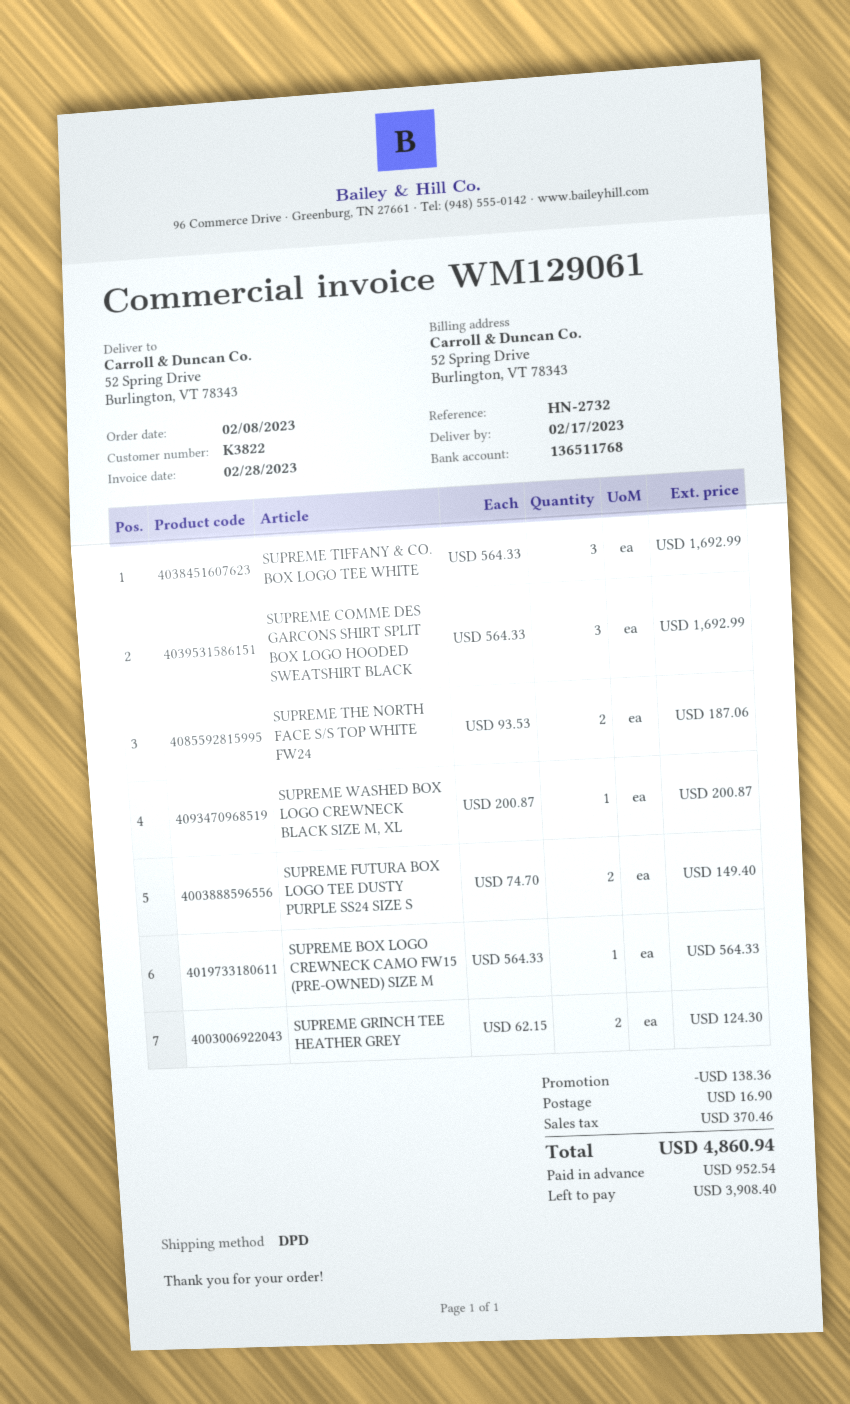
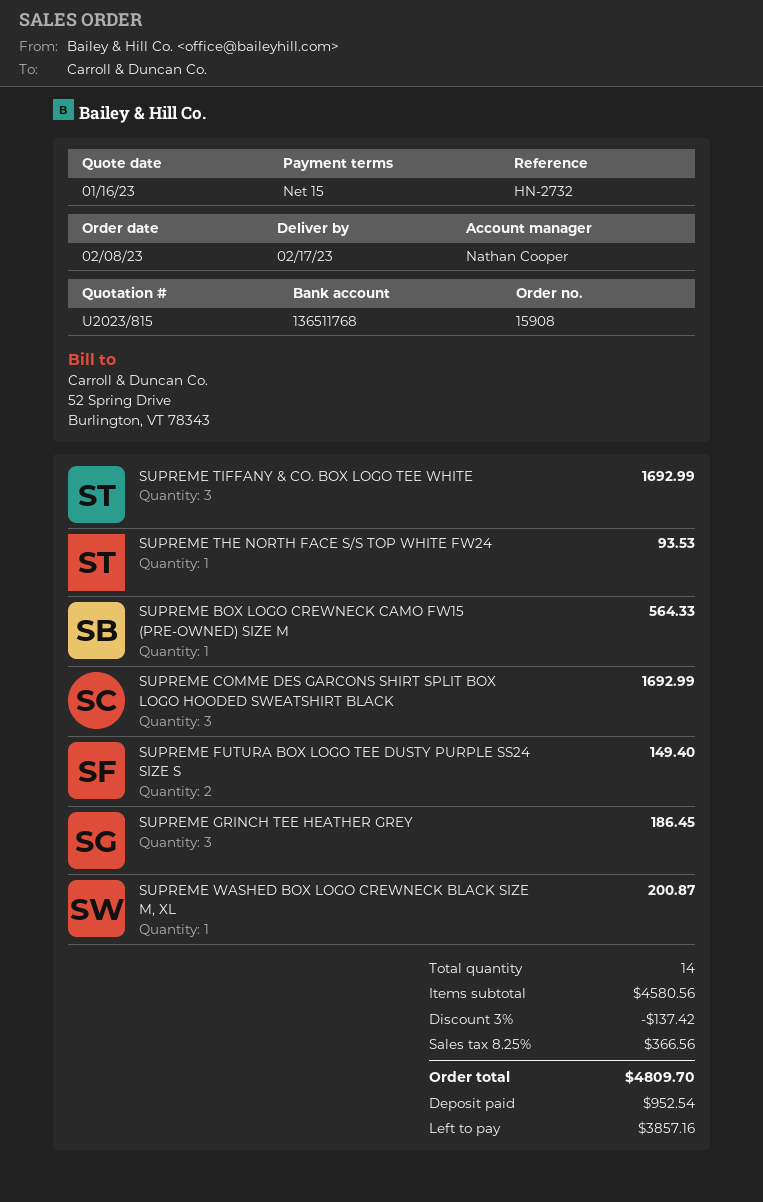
SUPREME THE NORTH FACE S/S TOP WHITE FW24: 2 for 187.06 -> 1 for 93.53
SUPREME GRINCH TEE HEATHER GREY: 2 for 124.30 -> 3 for 186.45
discount: 138.36 -> 137.42
shipping: 16.90 -> none
tax: 370.46 -> 366.56
total: 4860.94 -> 4809.70
balance: 3908.40 -> 3857.16

